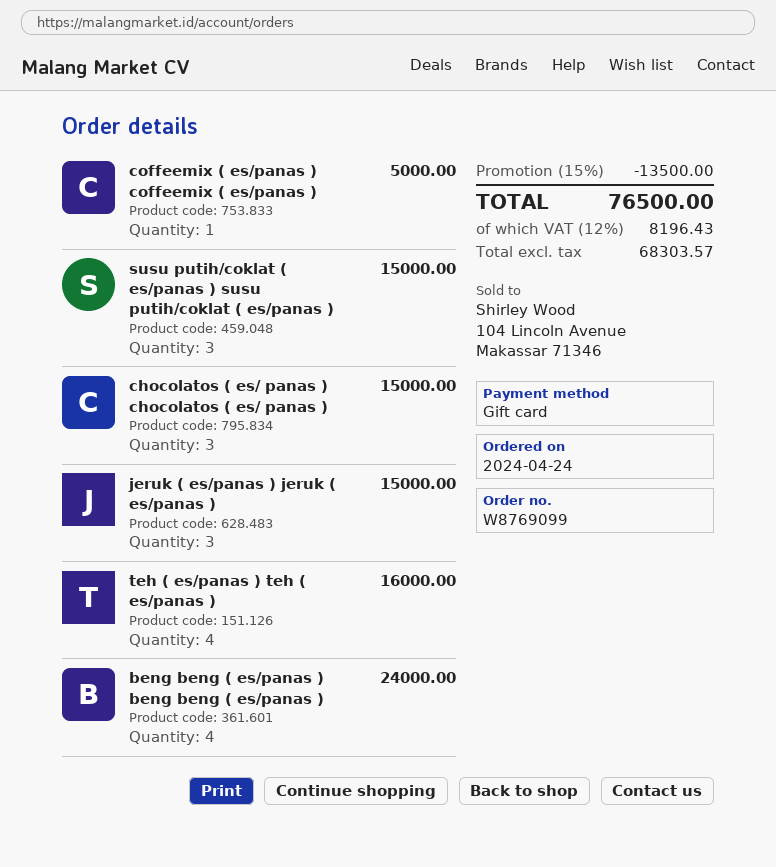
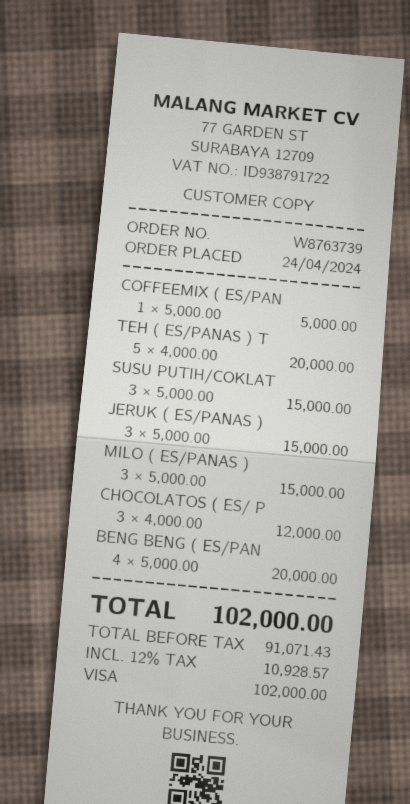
order number: W8769099 -> W8763739
payment method: gift card -> Visa
chocolatos ( es/ panas ) chocolatos ( es/ panas ): 3 for 15000.00 -> 3 for 12000.00
teh ( es/panas ) teh ( es/panas ): 4 for 16000.00 -> 5 for 20000.00
beng beng ( es/panas ) beng beng ( es/panas ): 4 for 24000.00 -> 4 for 20000.00
MILO ( ES/PANAS ): none -> 3 for 15000.00
discount: 15% = 13500.00 -> none
net: 68303.57 -> 91071.43
tax: 12% = 8196.43 -> 12% = 10928.57
total: 76500.00 -> 102000.00

